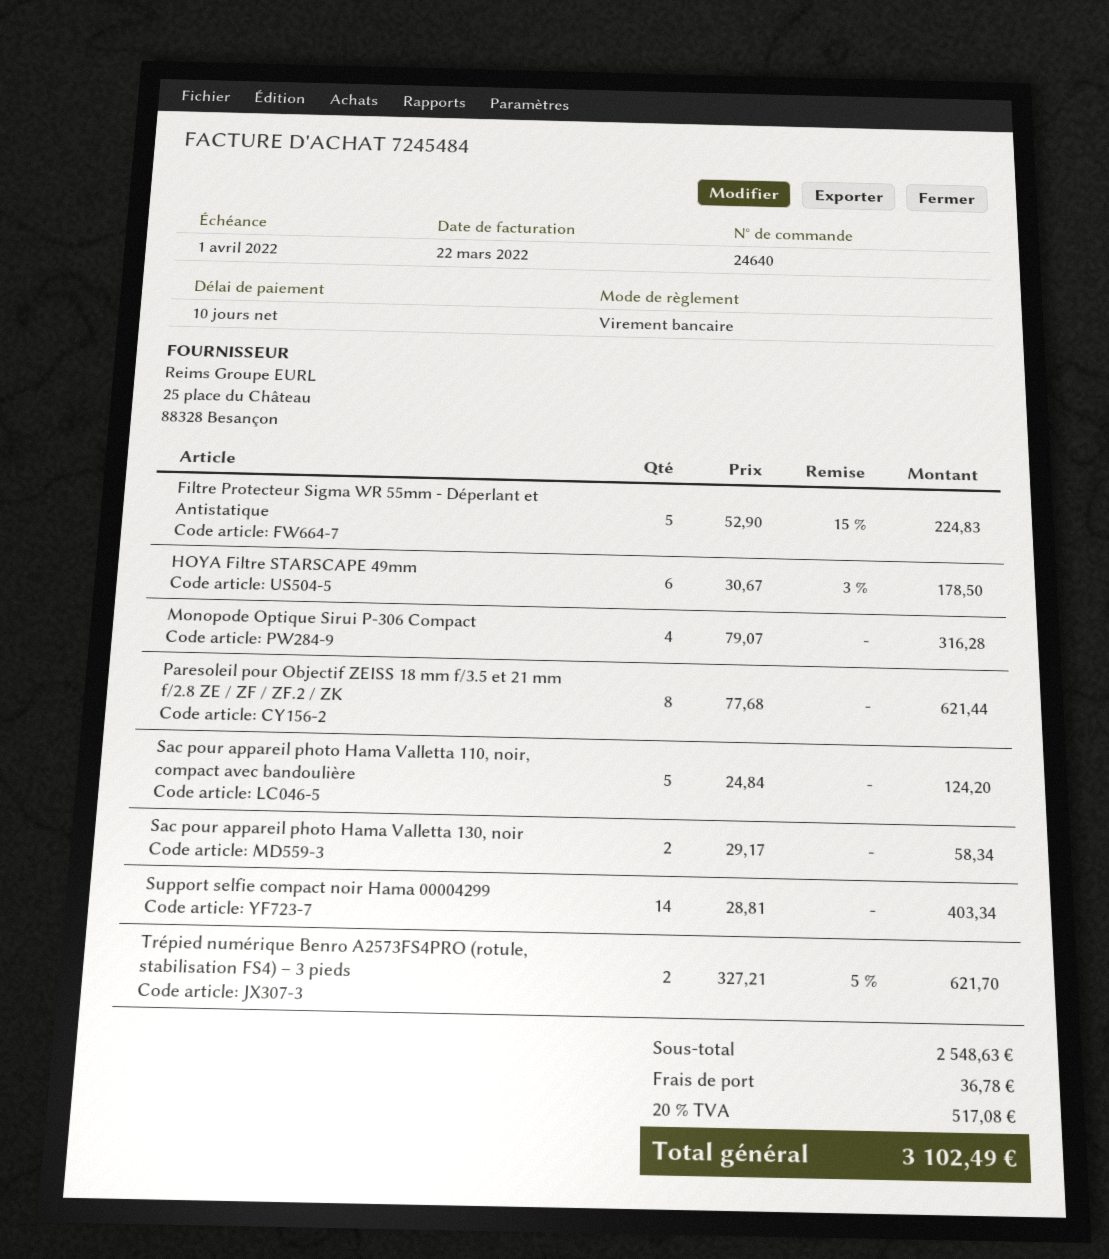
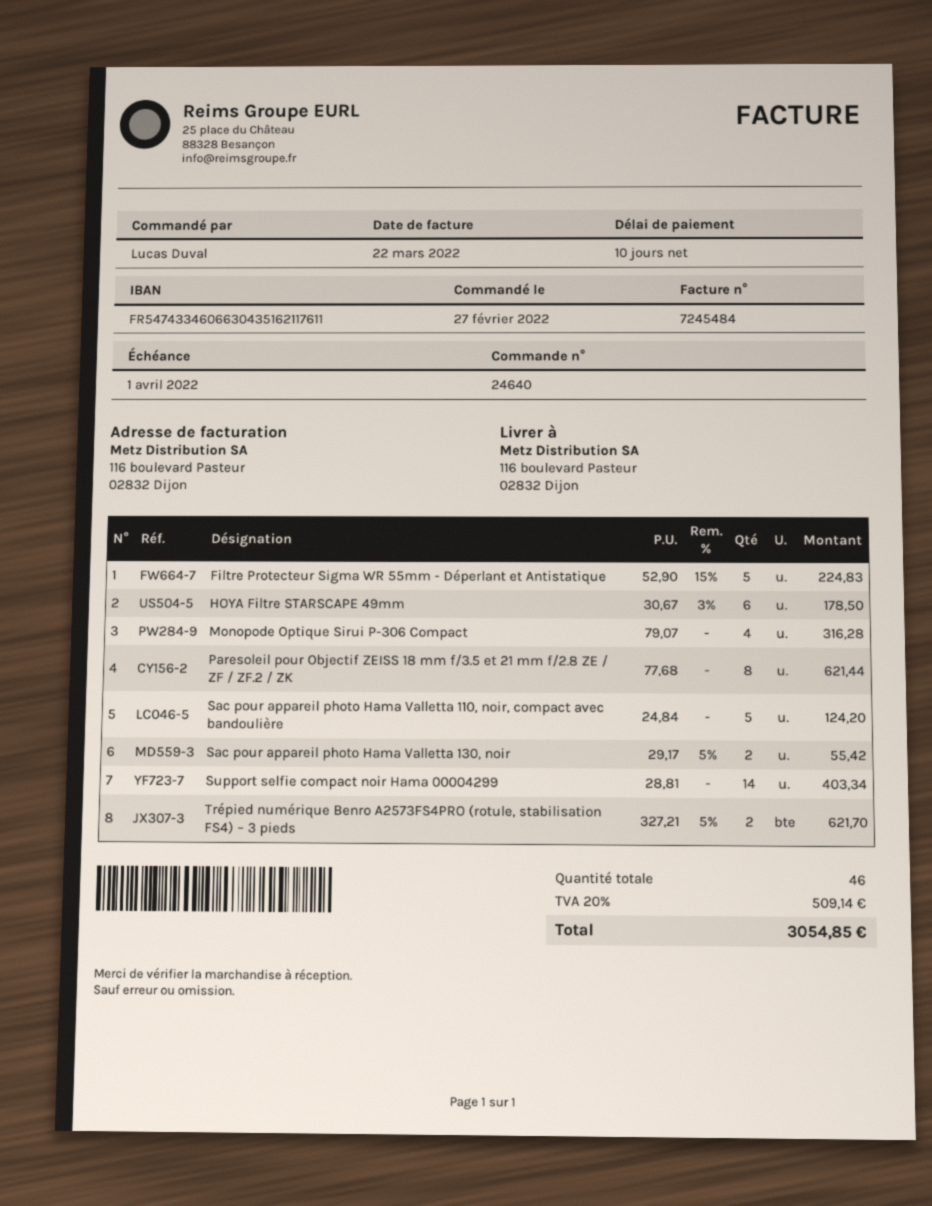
Sac pour appareil photo Hama Valletta 130, noir: 2 x 29.17 = 58.34 -> 2 x 29.17 - 5% = 55.42
shipping: 36.78 -> none
tax: 20% = 517.08 -> 20% = 509.14
total: 3102.49 -> 3054.85

